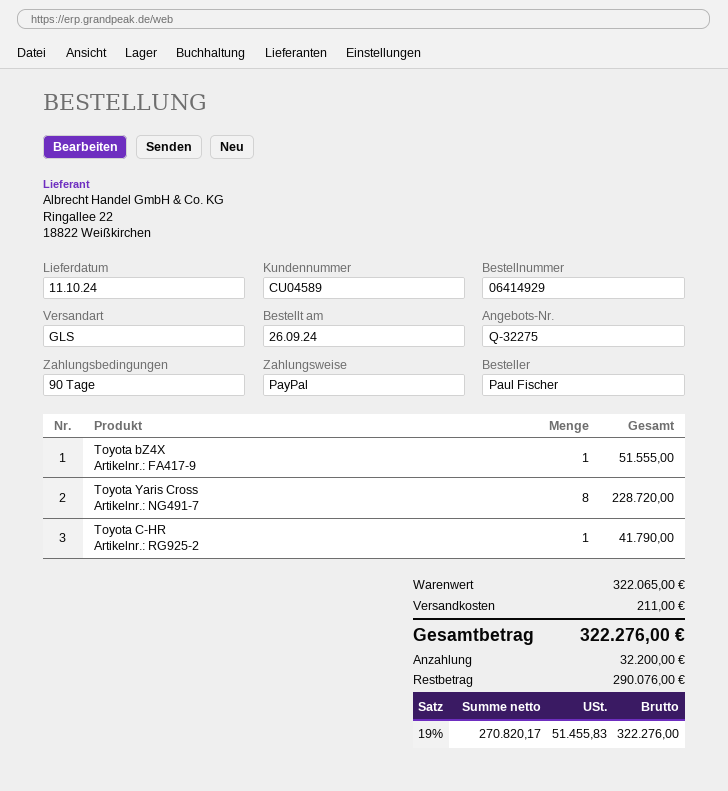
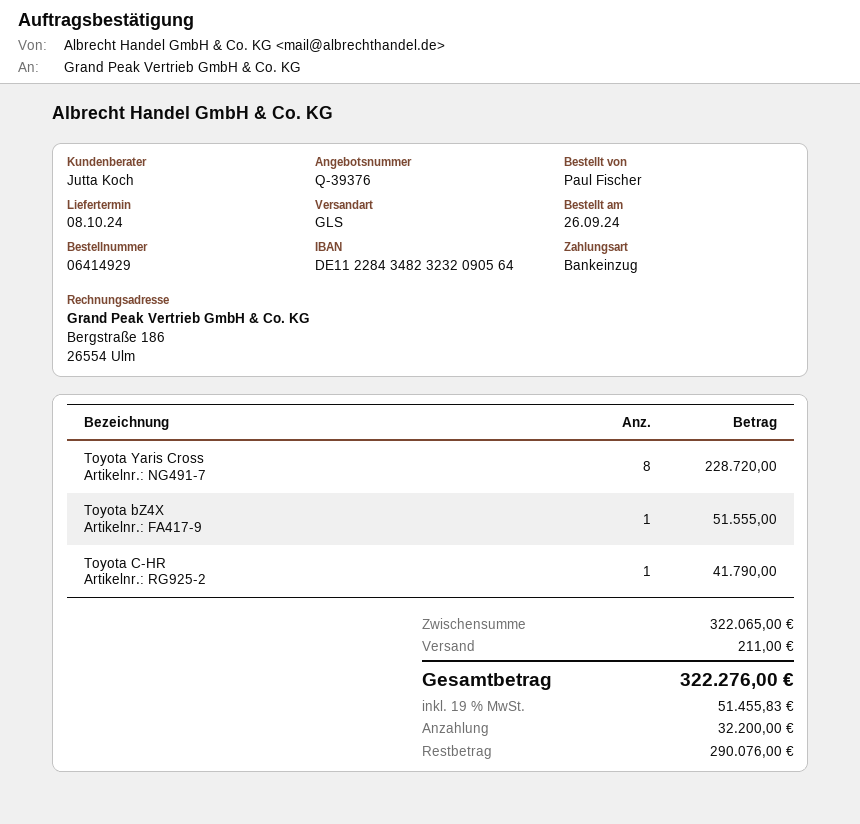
quote number: Q-32275 -> Q-39376
delivery date: 2024-10-11 -> 2024-10-08
payment method: PayPal -> direct debit

